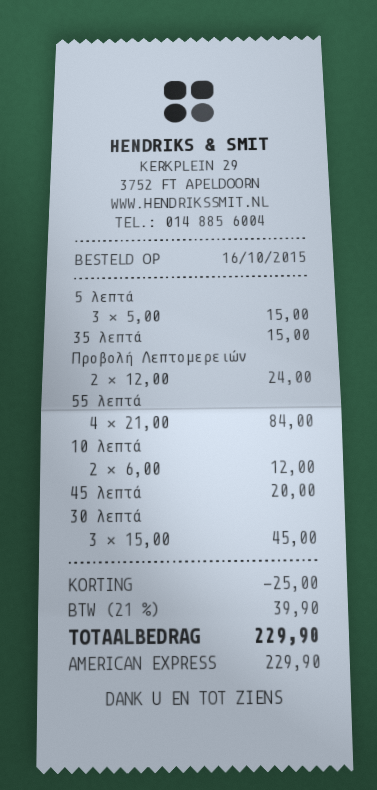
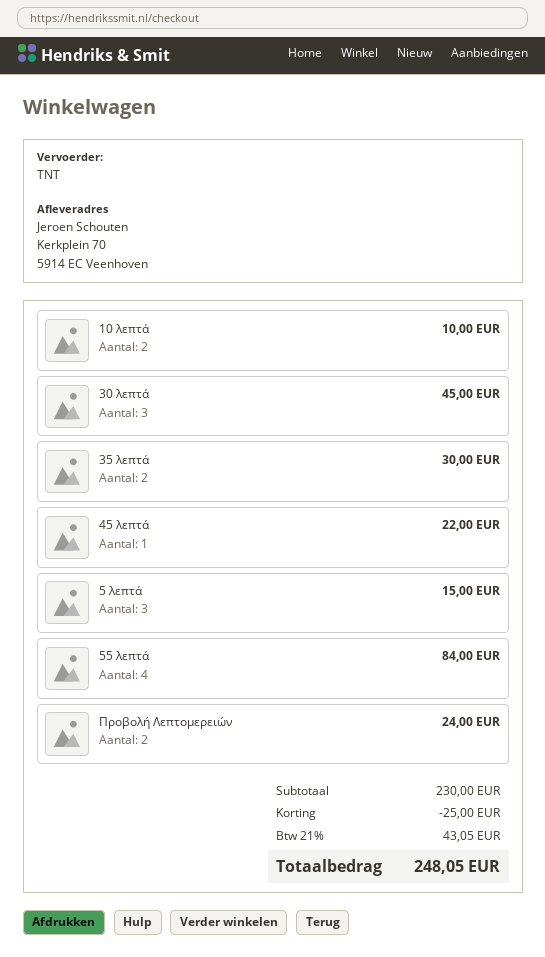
35 λεπτά: 1 for 15.00 -> 2 for 30.00
10 λεπτά: 2 for 12.00 -> 2 for 10.00
45 λεπτά: 1 for 20.00 -> 1 for 22.00
tax: 21% = 39.90 -> 21% = 43.05
total: 229.90 -> 248.05

